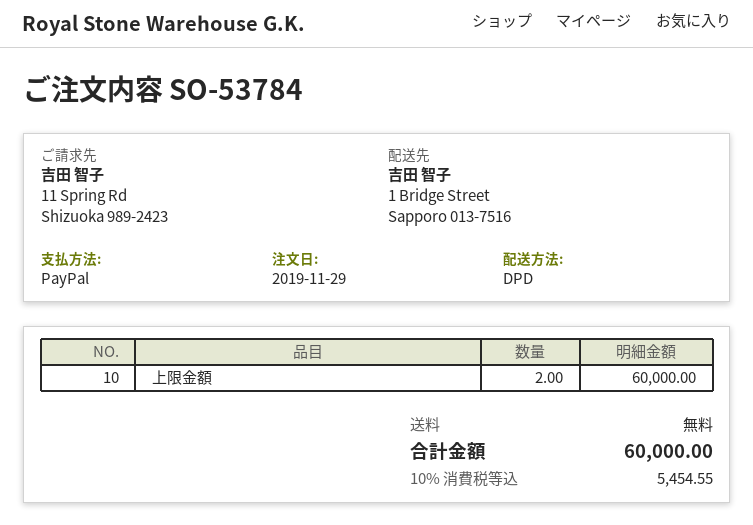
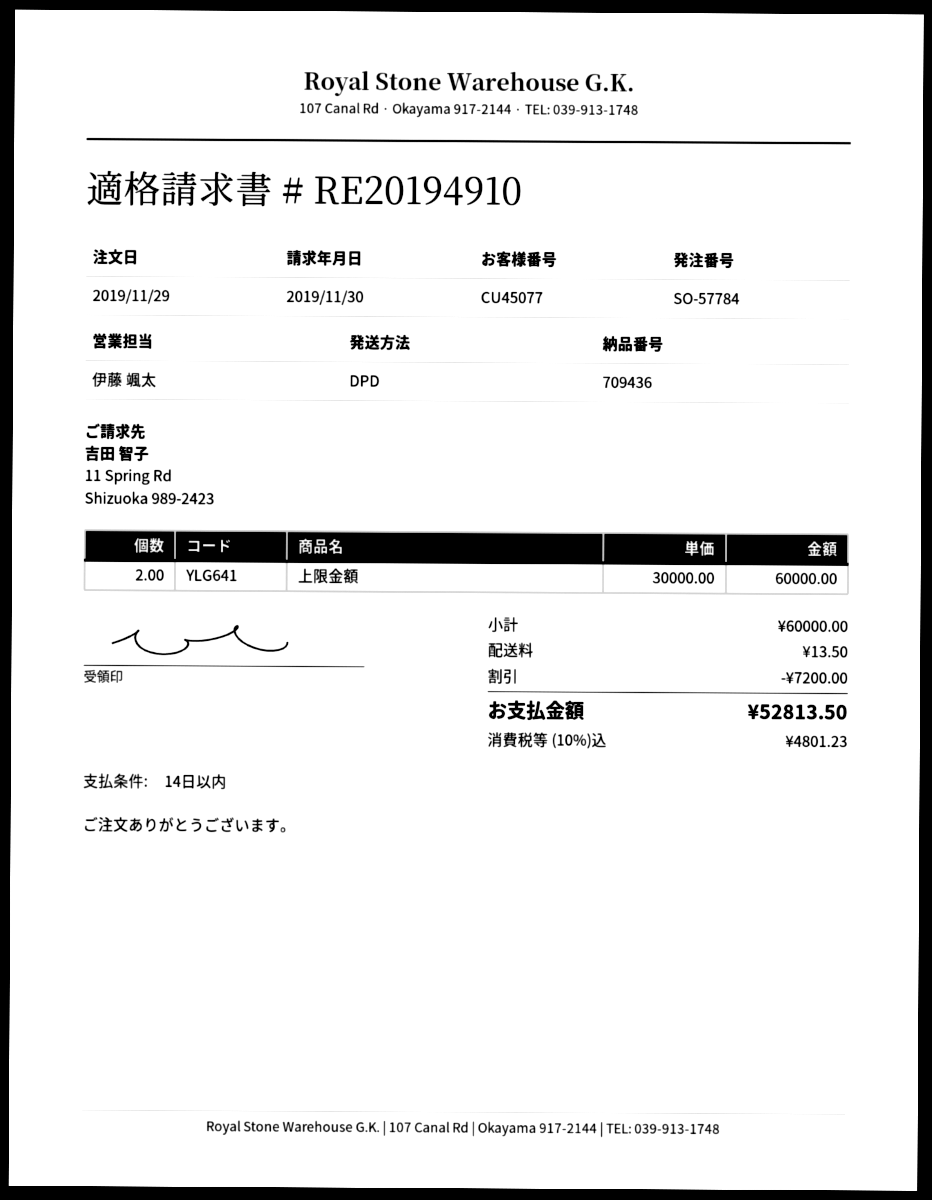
order number: SO-53784 -> SO-57784
discount: none -> 7200.00
shipping: 0.00 -> 13.50
tax: 10% = 5454.55 -> 10% = 4801.23
total: 60000.00 -> 52813.50

